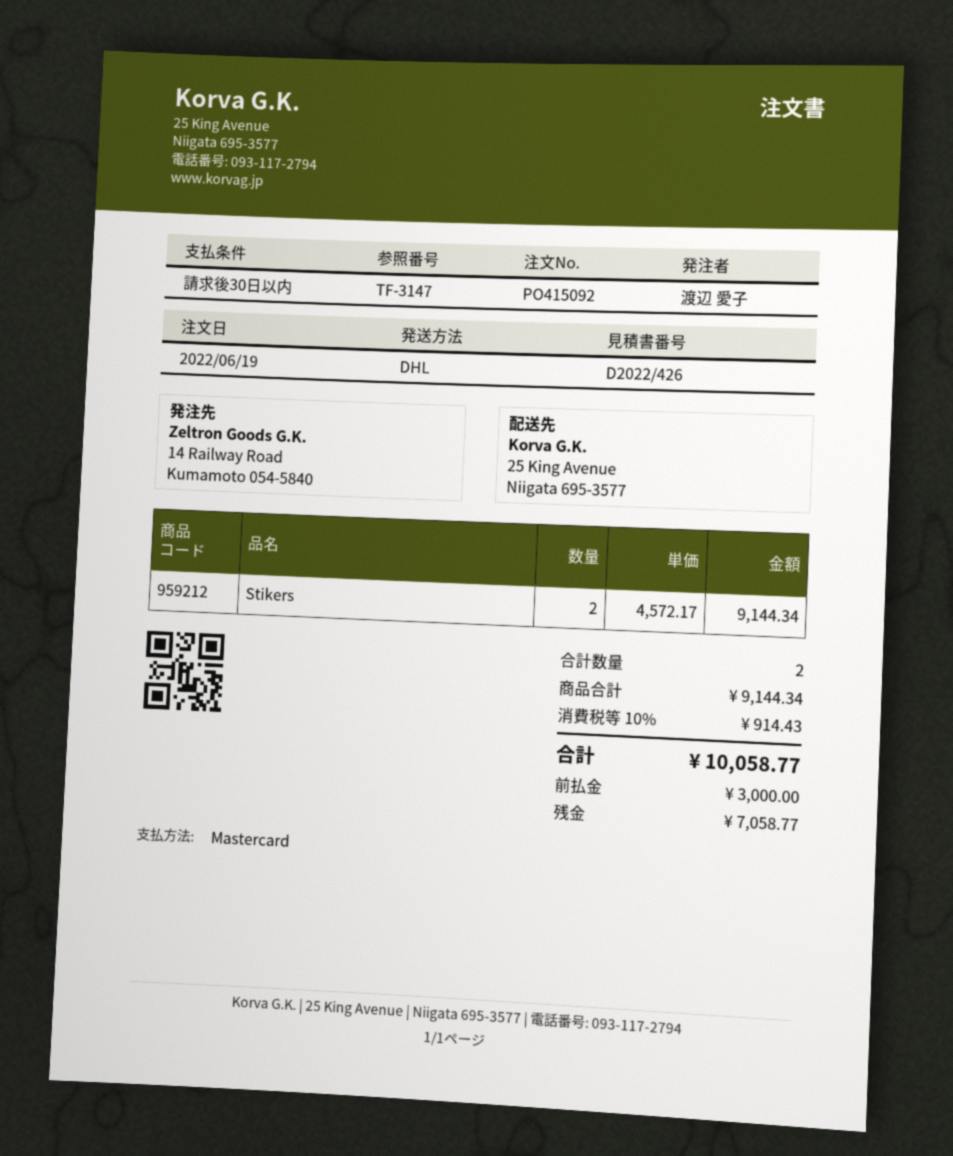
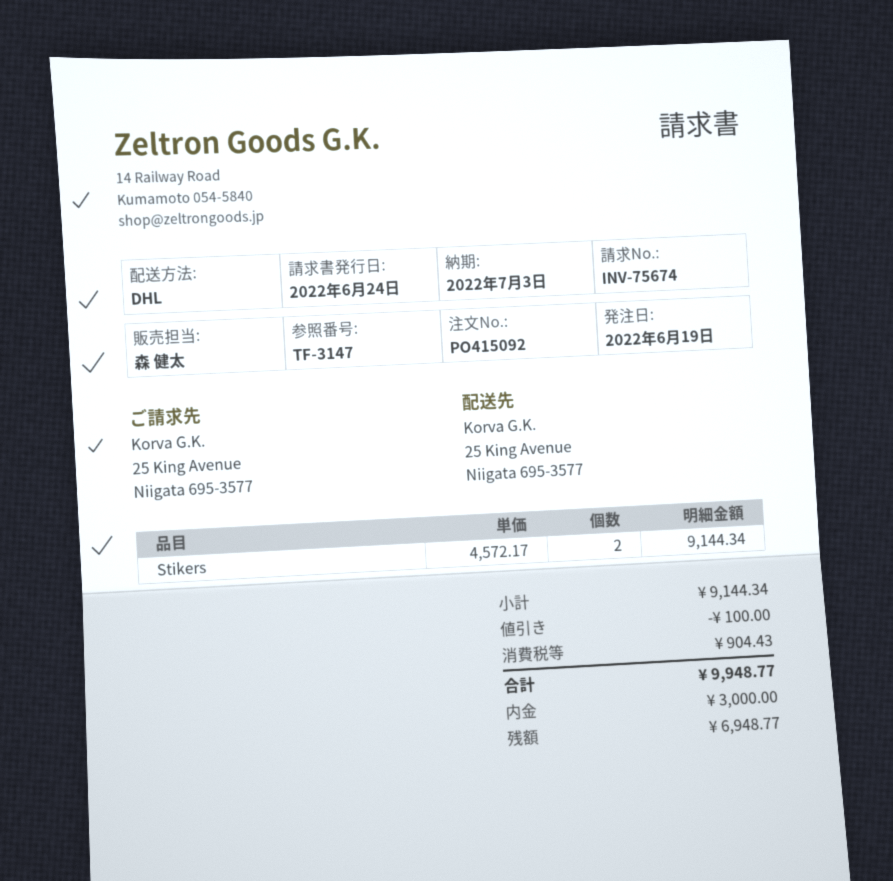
discount: none -> 100.00
tax: 914.43 -> 904.43
total: 10058.77 -> 9948.77
balance: 7058.77 -> 6948.77

